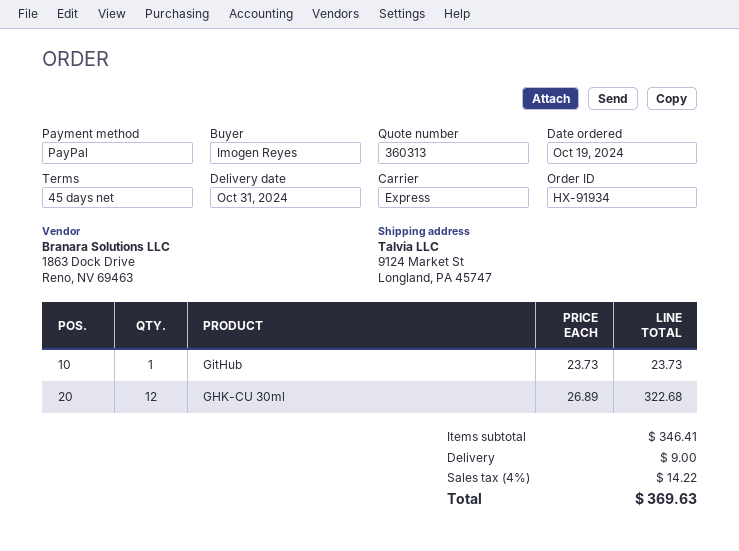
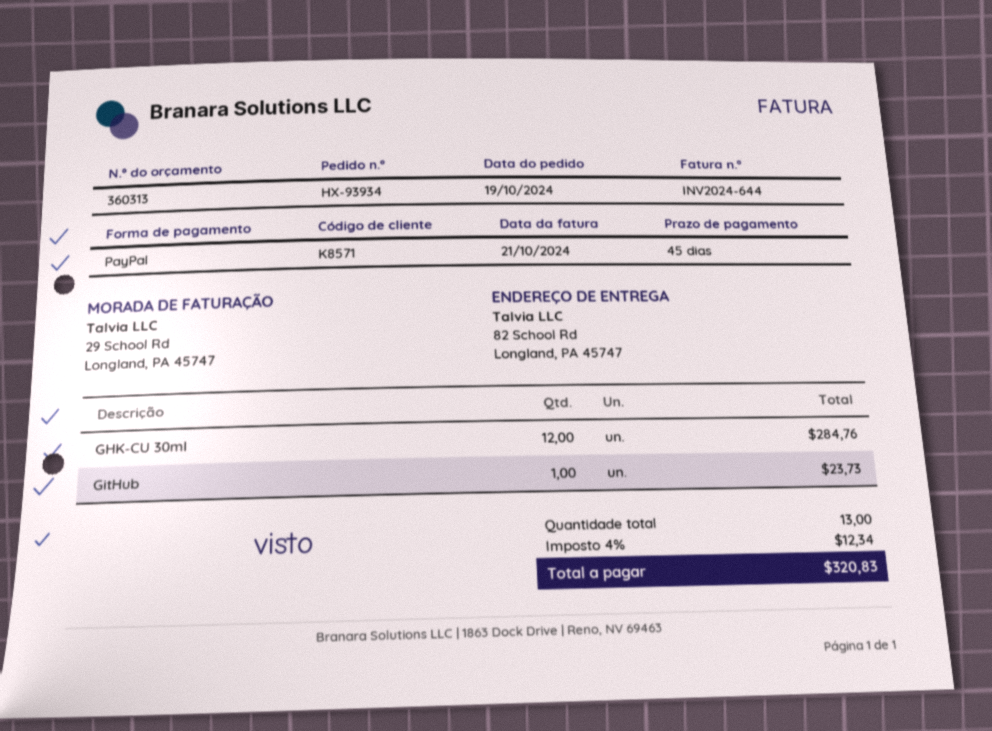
order number: HX-91934 -> HX-93934
ship to: 9124 Market St, Longland, PA 45747 -> 82 School Rd, Longland, PA 45747
GHK-CU 30ml: 12 for 322.68 -> 12 for 284.76
shipping: 9.00 -> none
tax: 4% = 14.22 -> 4% = 12.34
total: 369.63 -> 320.83

